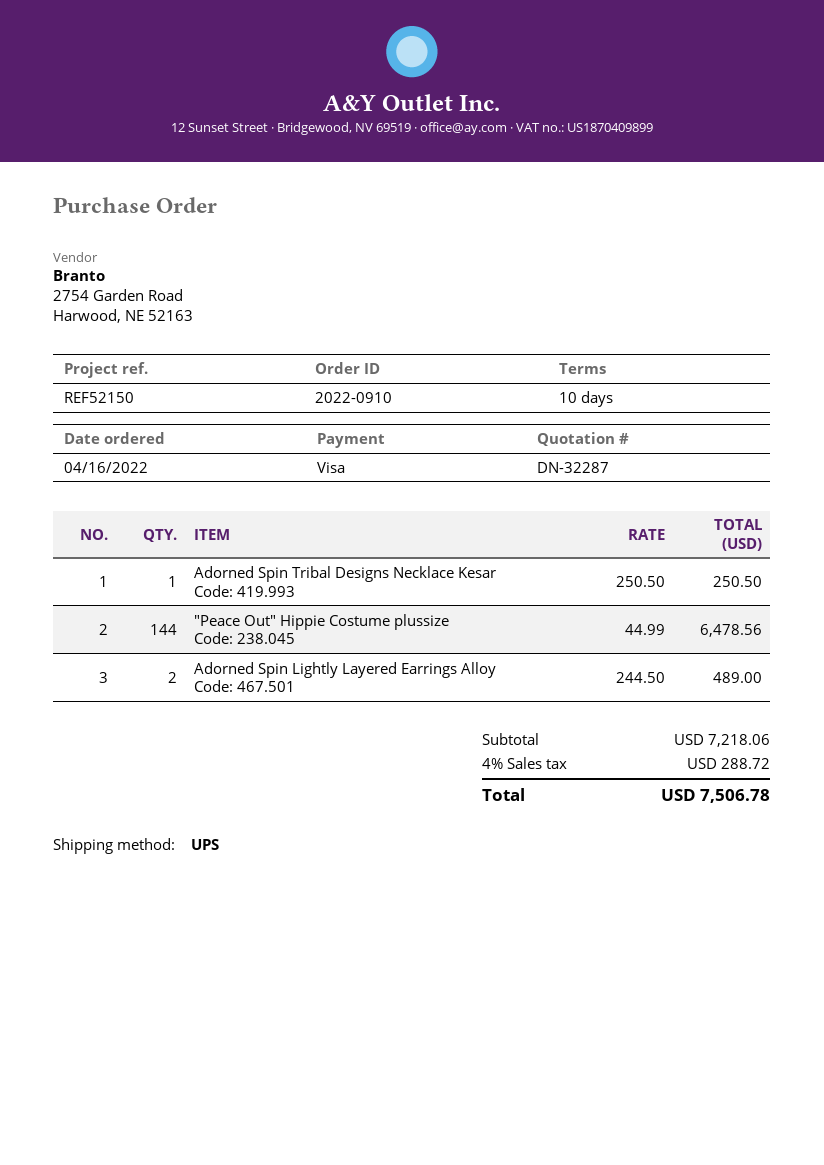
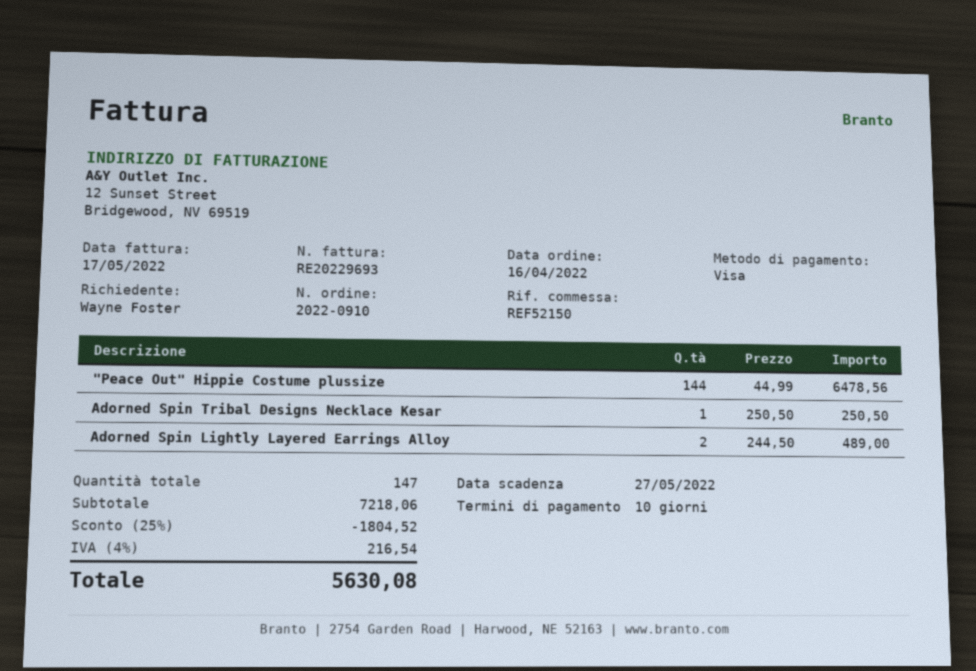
discount: none -> 25% = 1804.52
tax: 4% = 288.72 -> 4% = 216.54
total: 7506.78 -> 5630.08

